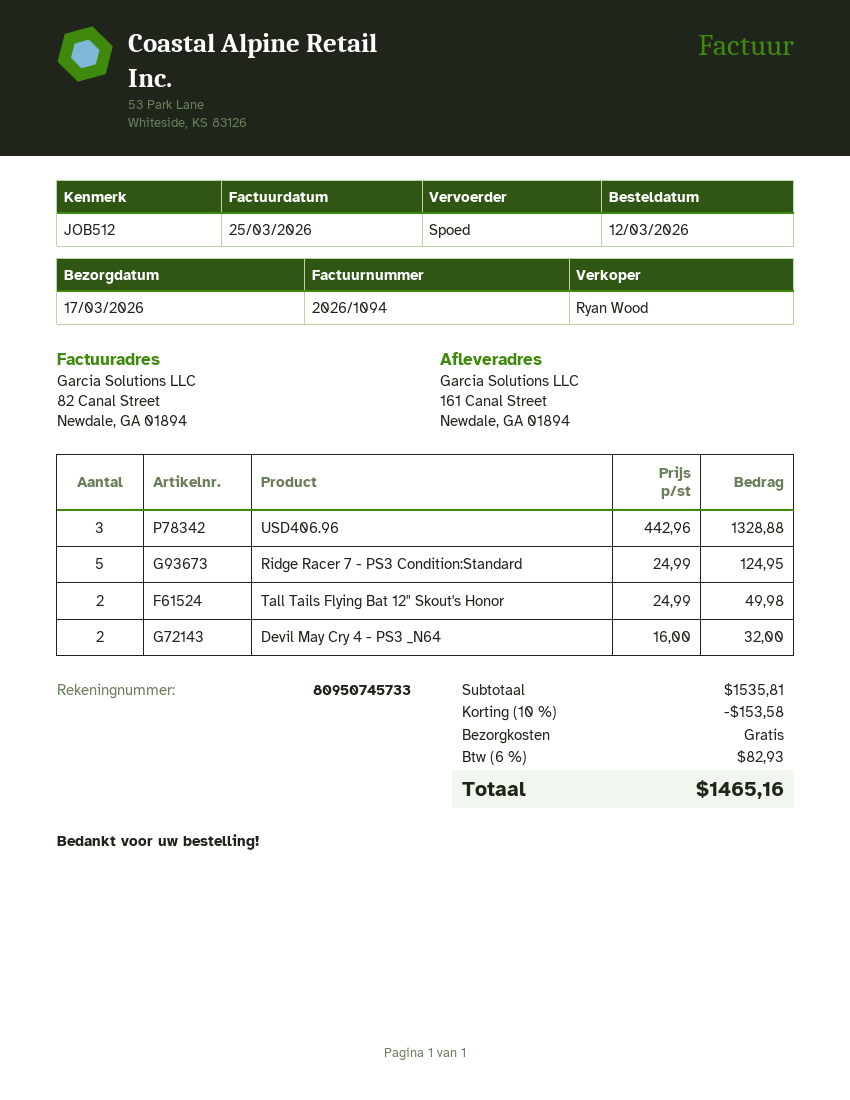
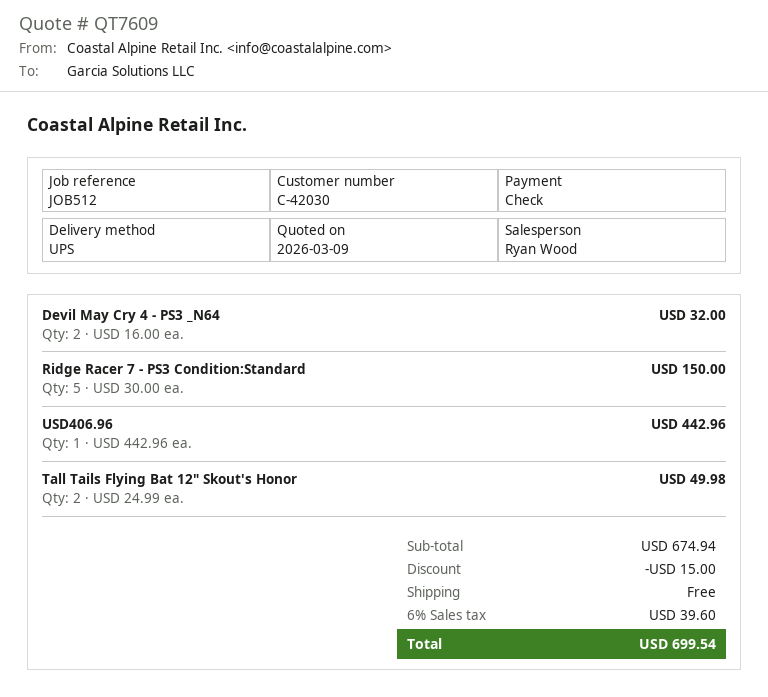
shipping method: express -> UPS
USD406.96: 3 x 442.96 = 1328.88 -> 1 x 442.96 = 442.96
Ridge Racer 7 - PS3 Condition:Standard: 5 x 24.99 = 124.95 -> 5 x 30.00 = 150.00
subtotal: 1535.81 -> 674.94
discount: 153.58 -> 15.00
tax: 6% = 82.93 -> 6% = 39.60
total: 1465.16 -> 699.54

